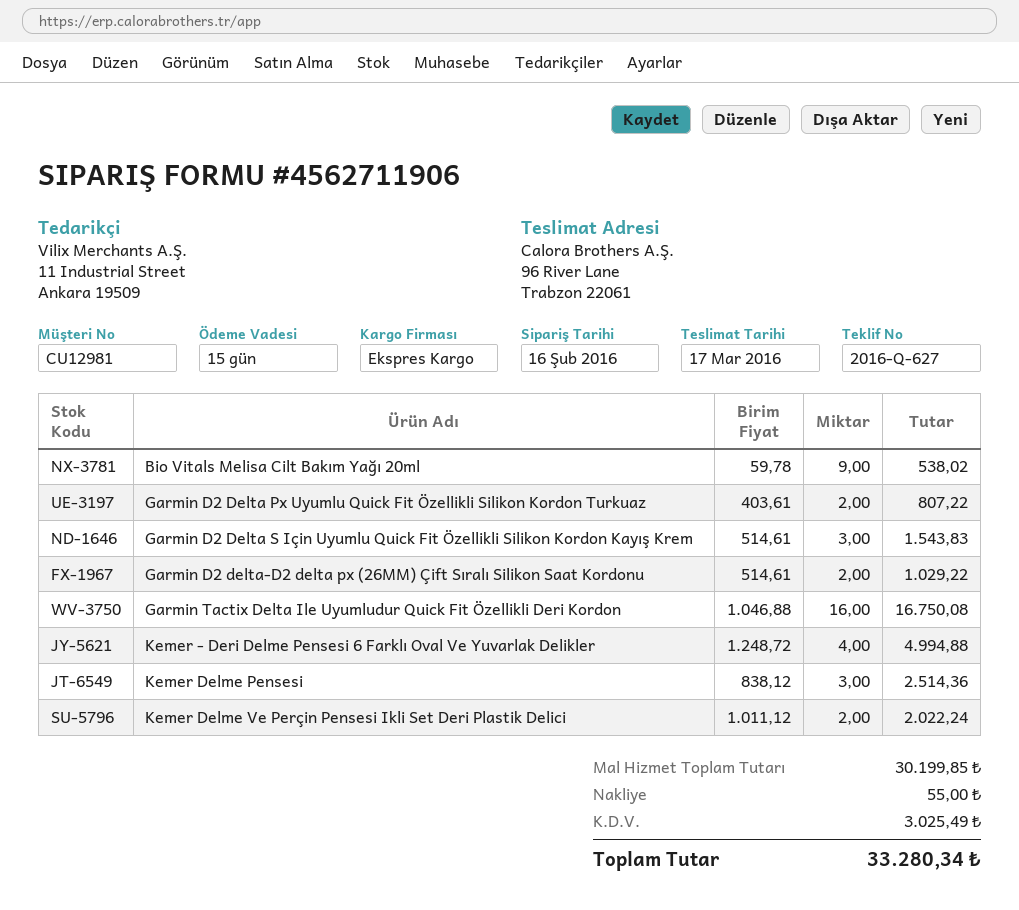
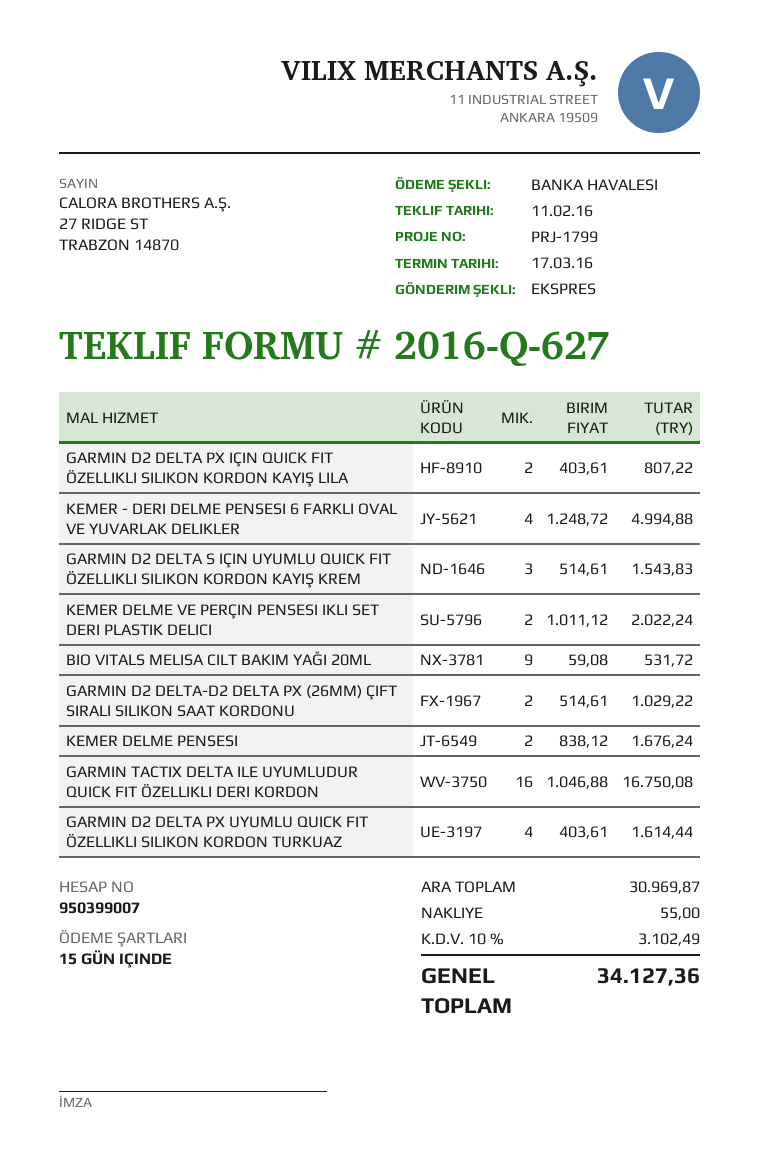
Bio Vitals Melisa Cilt Bakım Yağı 20ml: 9 x 59.78 = 538.02 -> 9 x 59.08 = 531.72
Garmin D2 Delta Px Uyumlu Quick Fit Özellikli Silikon Kordon Turkuaz: 2 x 403.61 = 807.22 -> 4 x 403.61 = 1614.44
Kemer Delme Pensesi: 3 x 838.12 = 2514.36 -> 2 x 838.12 = 1676.24
GARMIN D2 DELTA PX IÇIN QUICK FIT ÖZELLIKLI SILIKON KORDON KAYIŞ LILA: none -> 2 x 403.61 = 807.22
subtotal: 30199.85 -> 30969.87
tax: 3025.49 -> 3102.49
total: 33280.34 -> 34127.36

